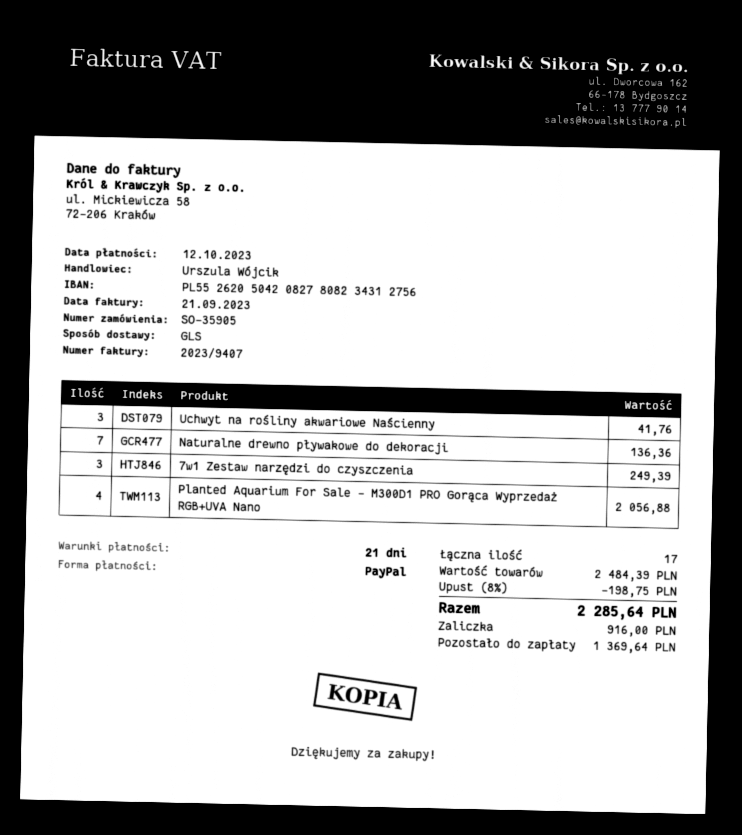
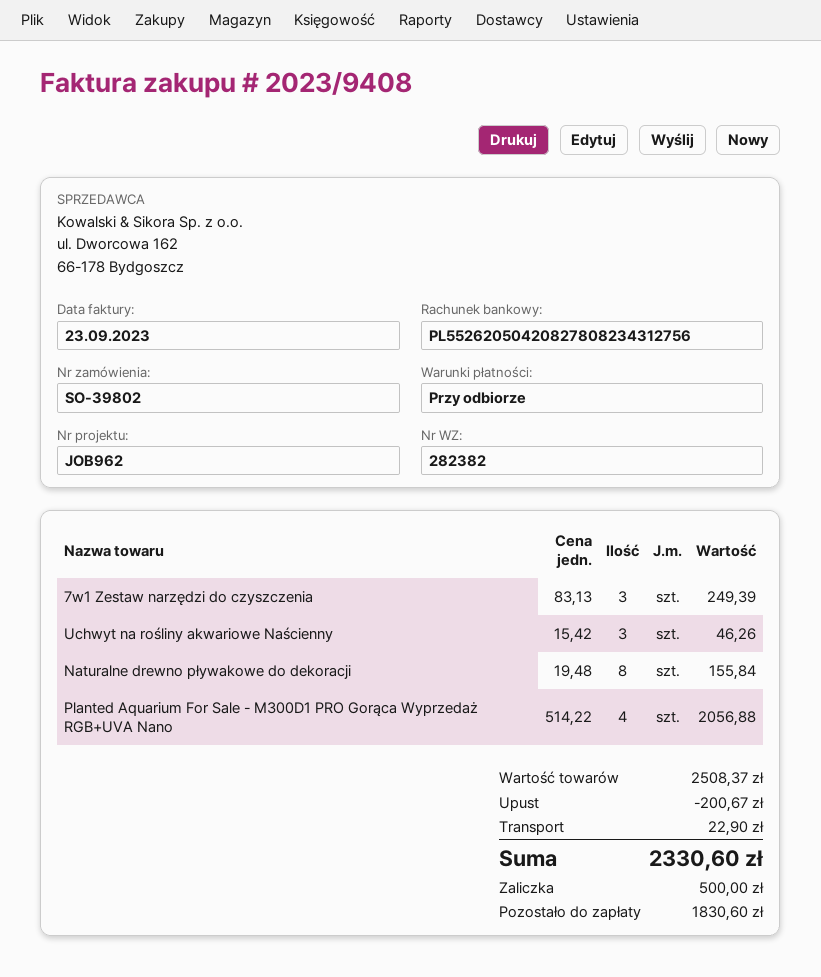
order number: SO-35905 -> SO-39802
invoice number: 2023/9407 -> 2023/9408
invoice date: 2023-09-21 -> 2023-09-23
payment terms: 21 days -> on receipt
Uchwyt na rośliny akwariowe Naścienny: 3 for 41.76 -> 3 for 46.26
Naturalne drewno pływakowe do dekoracji: 7 for 136.36 -> 8 for 155.84
subtotal: 2484.39 -> 2508.37
discount: 198.75 -> 200.67
shipping: none -> 22.90
total: 2285.64 -> 2330.60
deposit: 916.00 -> 500.00
balance: 1369.64 -> 1830.60

